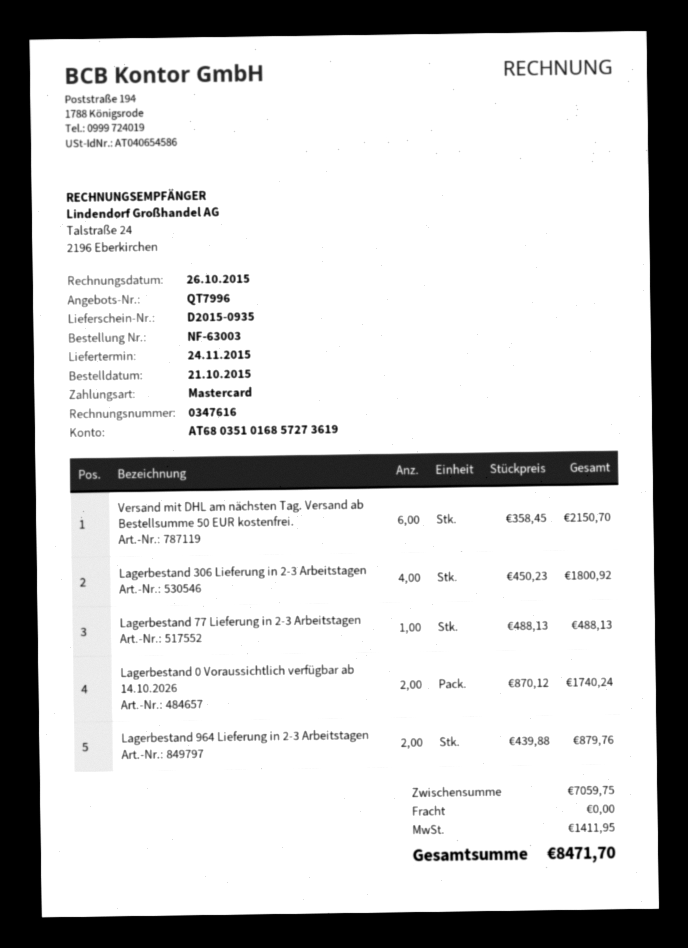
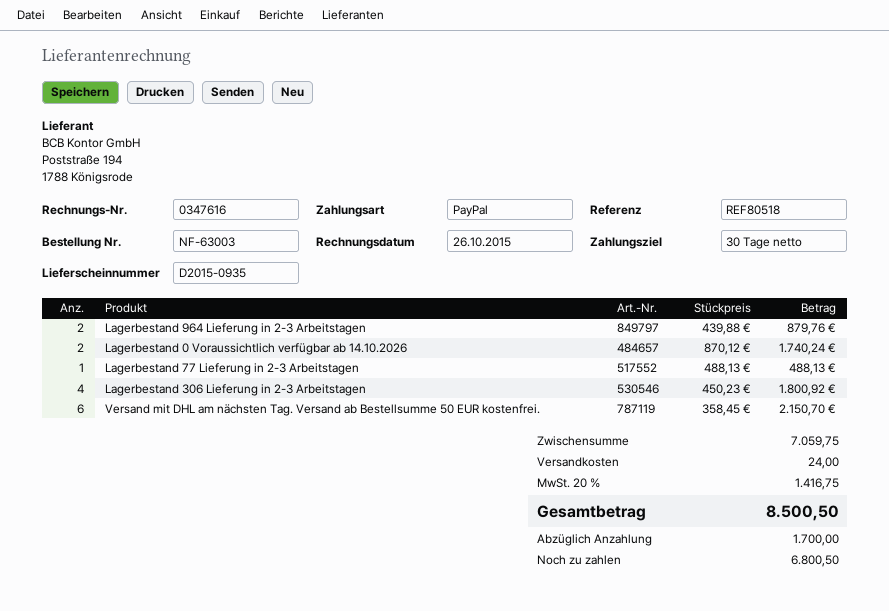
payment method: Mastercard -> PayPal
shipping: 0.00 -> 24.00
tax: 1411.95 -> 1416.75
total: 8471.70 -> 8500.50

